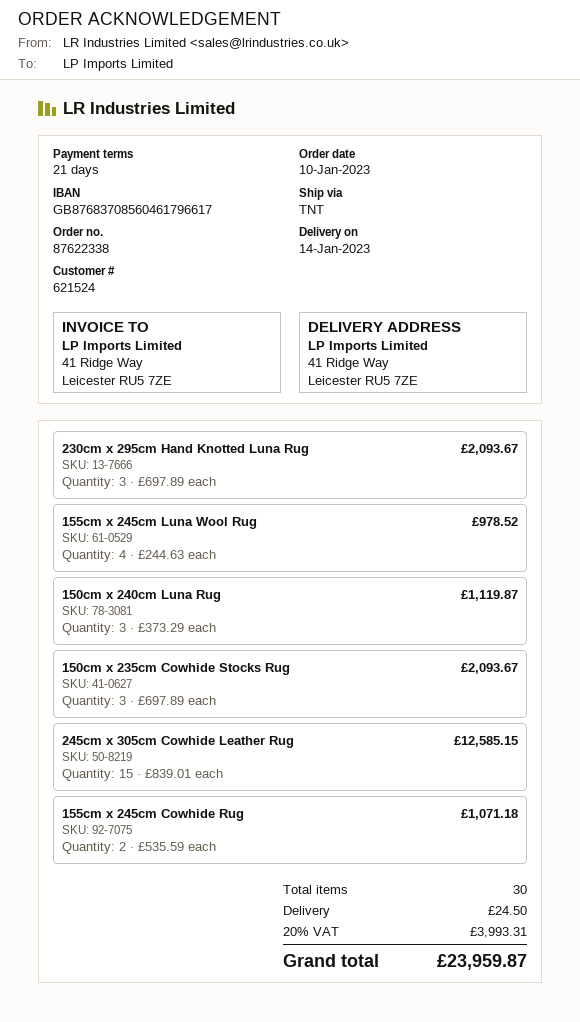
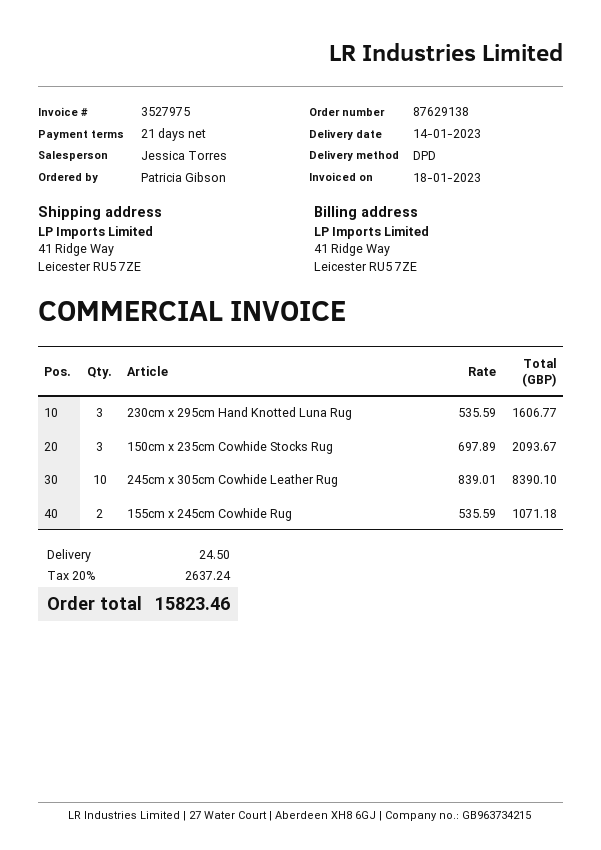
order number: 87622338 -> 87629138
shipping method: TNT -> DPD
230cm x 295cm Hand Knotted Luna Rug: 3 x 697.89 = 2093.67 -> 3 x 535.59 = 1606.77
155cm x 245cm Luna Wool Rug: 4 x 244.63 = 978.52 -> none
150cm x 240cm Luna Rug: 3 x 373.29 = 1119.87 -> none
245cm x 305cm Cowhide Leather Rug: 15 x 839.01 = 12585.15 -> 10 x 839.01 = 8390.10
tax: 20% = 3993.31 -> 20% = 2637.24
total: 23959.87 -> 15823.46

